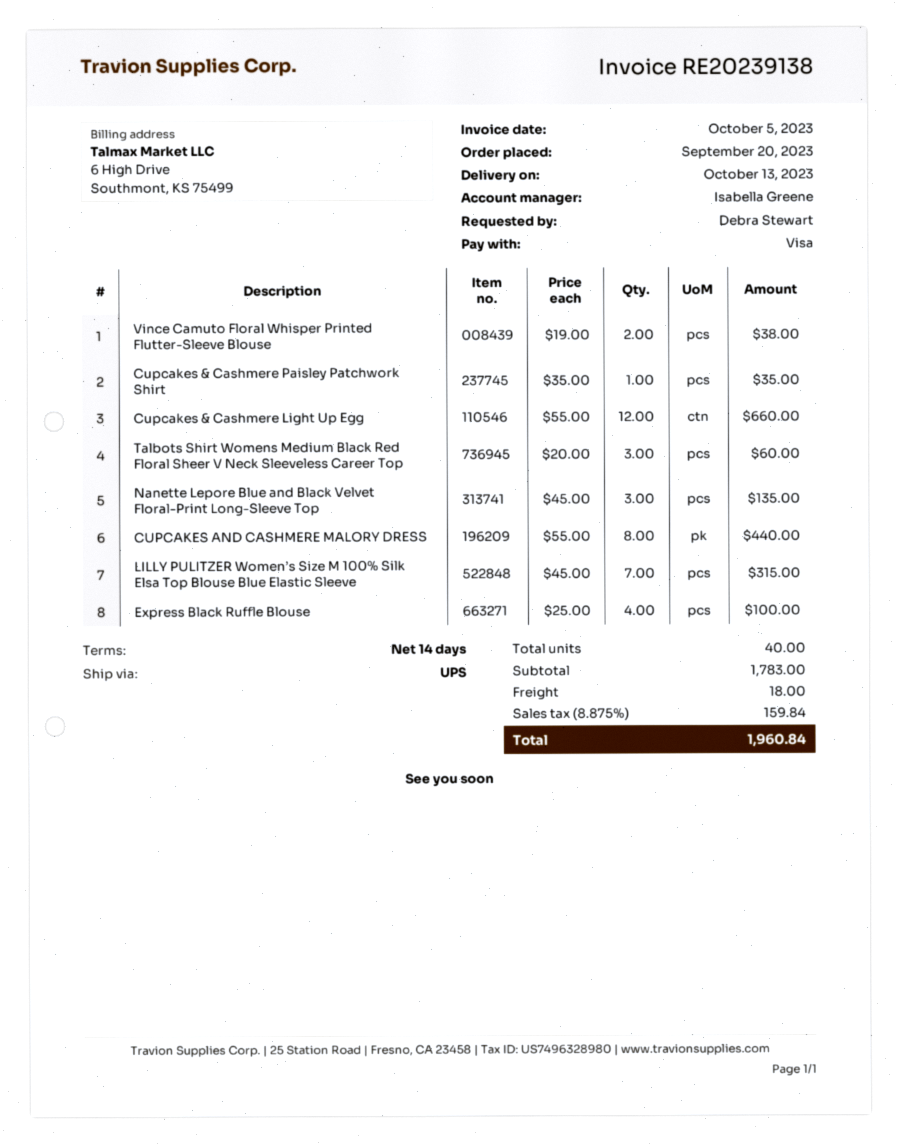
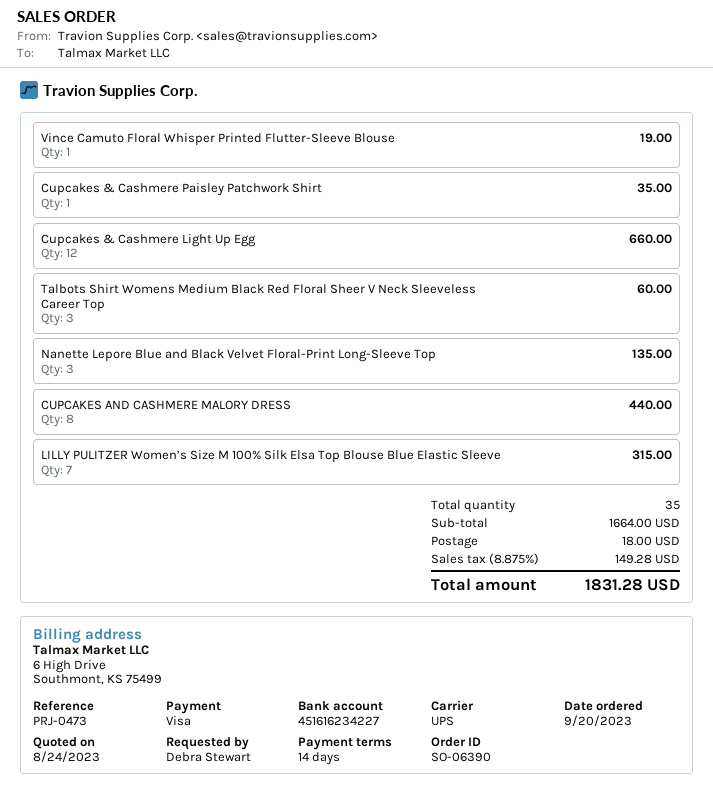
Vince Camuto Floral Whisper Printed Flutter-Sleeve Blouse: 2 for 38.00 -> 1 for 19.00
Express Black Ruffle Blouse: 4 for 100.00 -> none
total quantity: 40 -> 35
subtotal: 1783.00 -> 1664.00
tax: 8.875% = 159.84 -> 8.875% = 149.28
total: 1960.84 -> 1831.28

